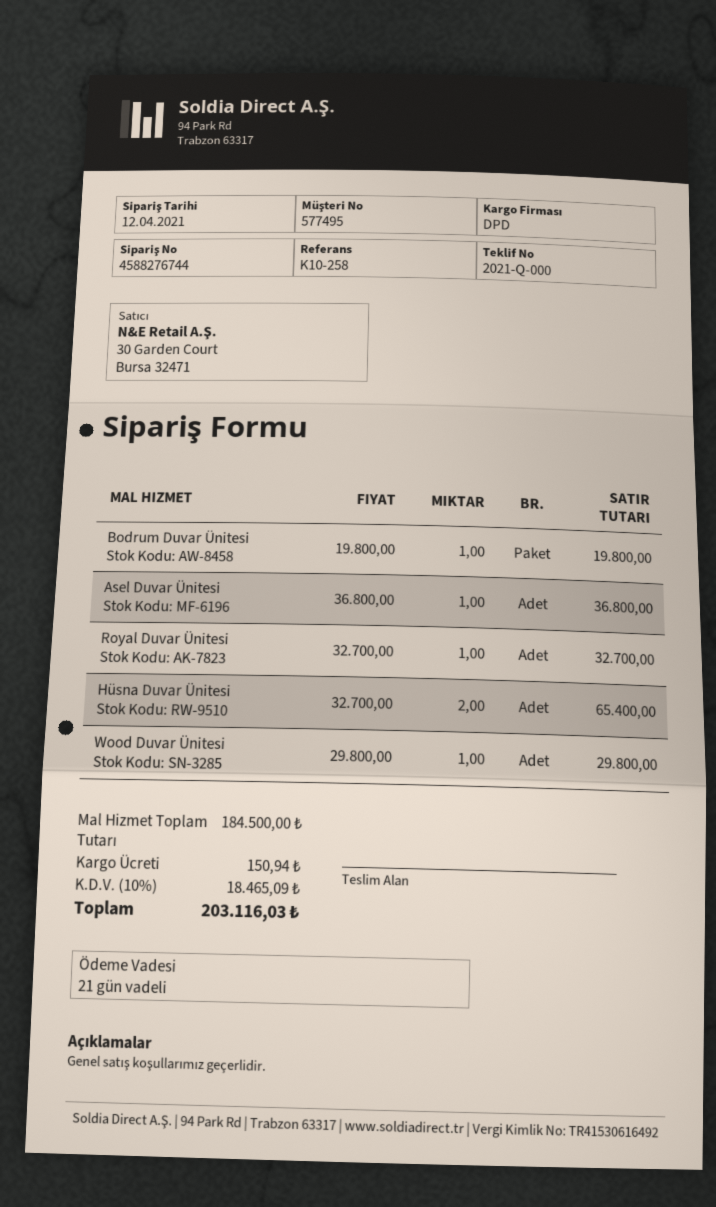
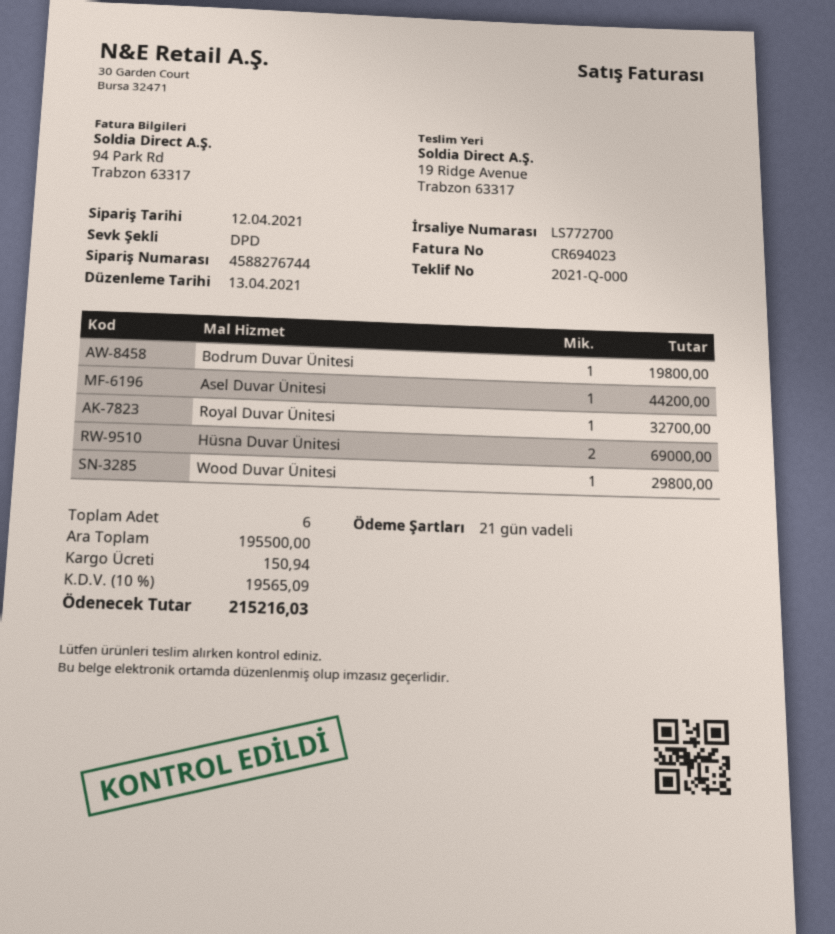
Asel Duvar Ünitesi: 1 for 36800.00 -> 1 for 44200.00
Hüsna Duvar Ünitesi: 2 for 65400.00 -> 2 for 69000.00
subtotal: 184500.00 -> 195500.00
tax: 10% = 18465.09 -> 10% = 19565.09
total: 203116.03 -> 215216.03

